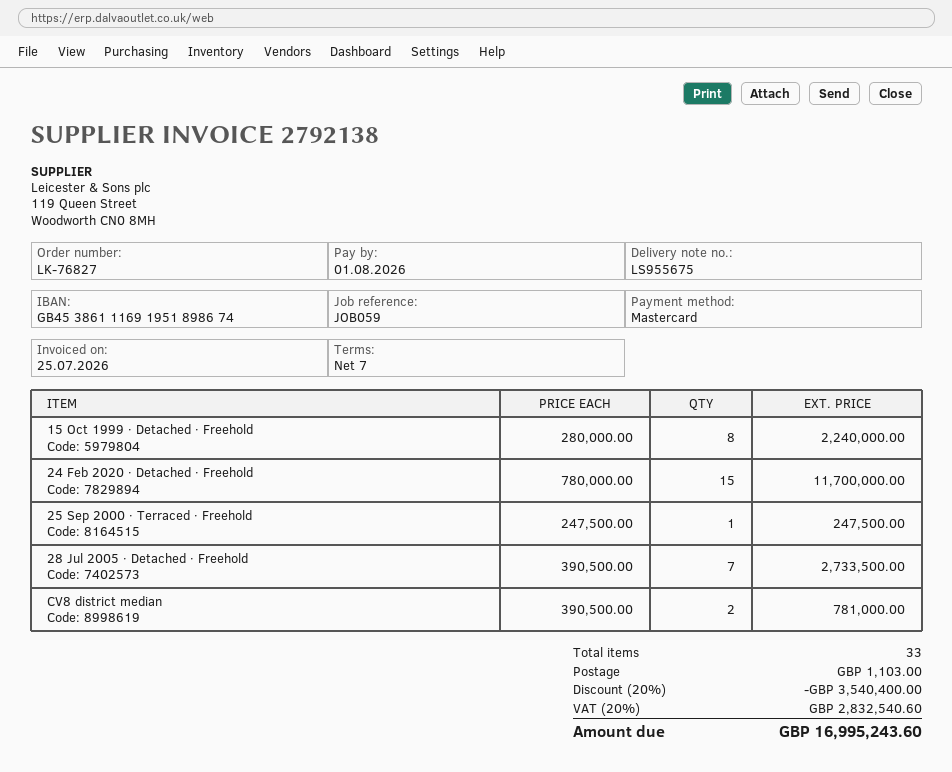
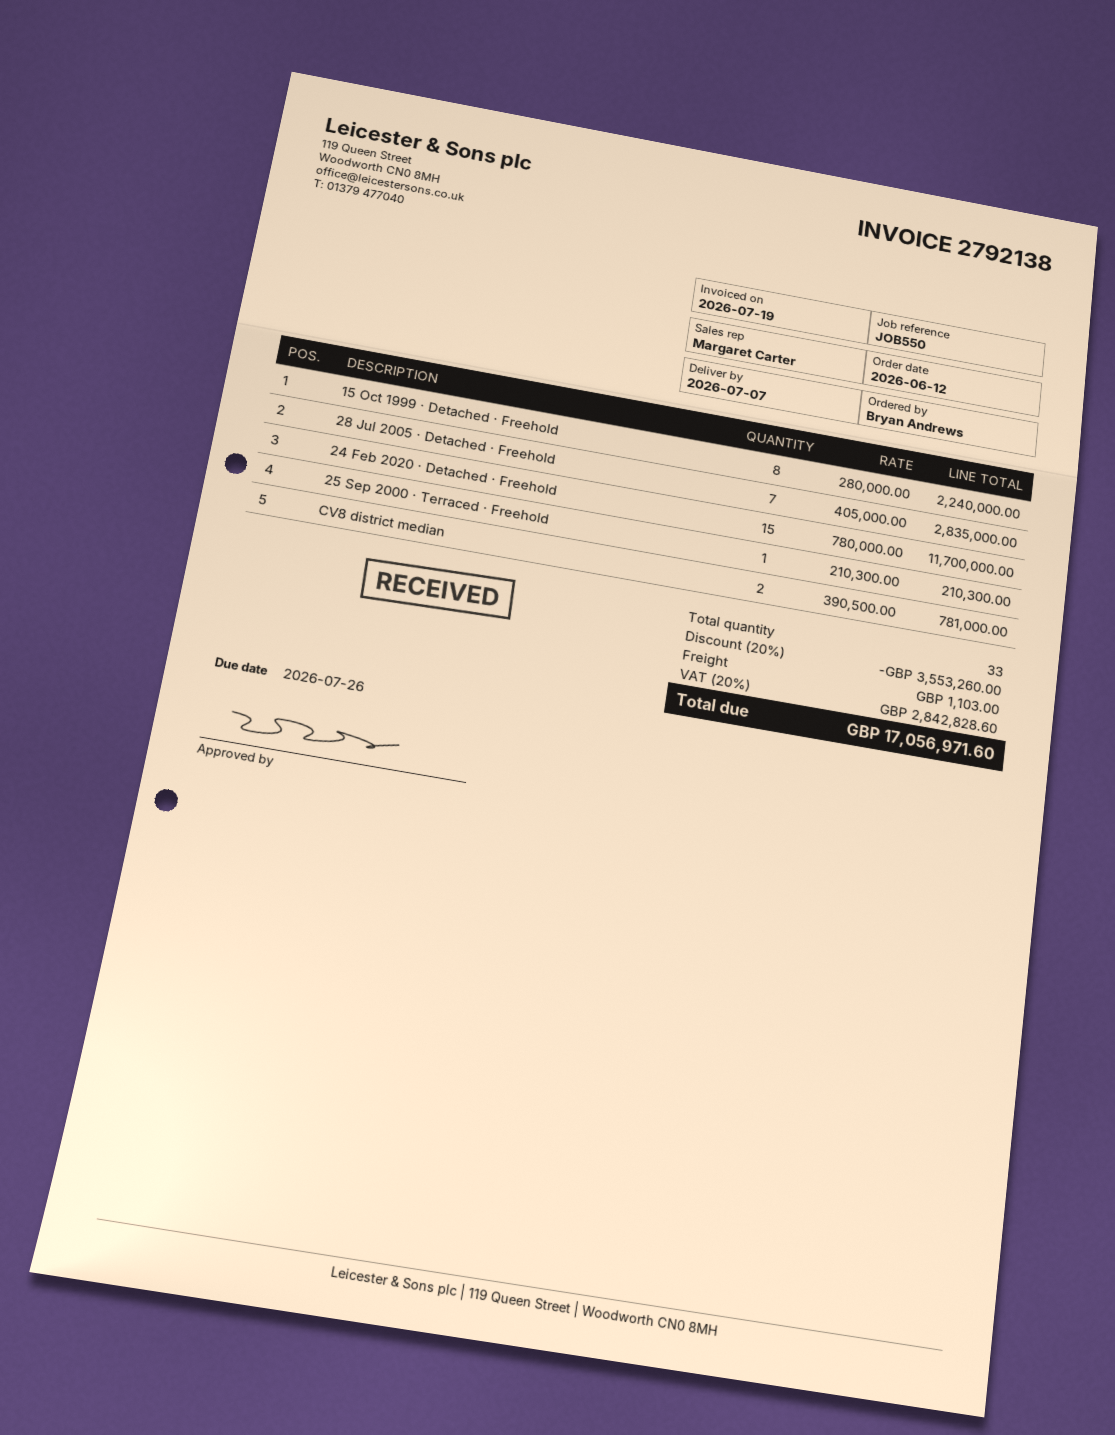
invoice date: 2026-07-25 -> 2026-07-19
due date: 2026-08-01 -> 2026-07-26
reference: JOB059 -> JOB550
25 Sep 2000 · Terraced · Freehold: 1 x 247500.00 = 247500.00 -> 1 x 210300.00 = 210300.00
28 Jul 2005 · Detached · Freehold: 7 x 390500.00 = 2733500.00 -> 7 x 405000.00 = 2835000.00
discount: 20% = 3540400.00 -> 20% = 3553260.00
tax: 20% = 2832540.60 -> 20% = 2842828.60
total: 16995243.60 -> 17056971.60

